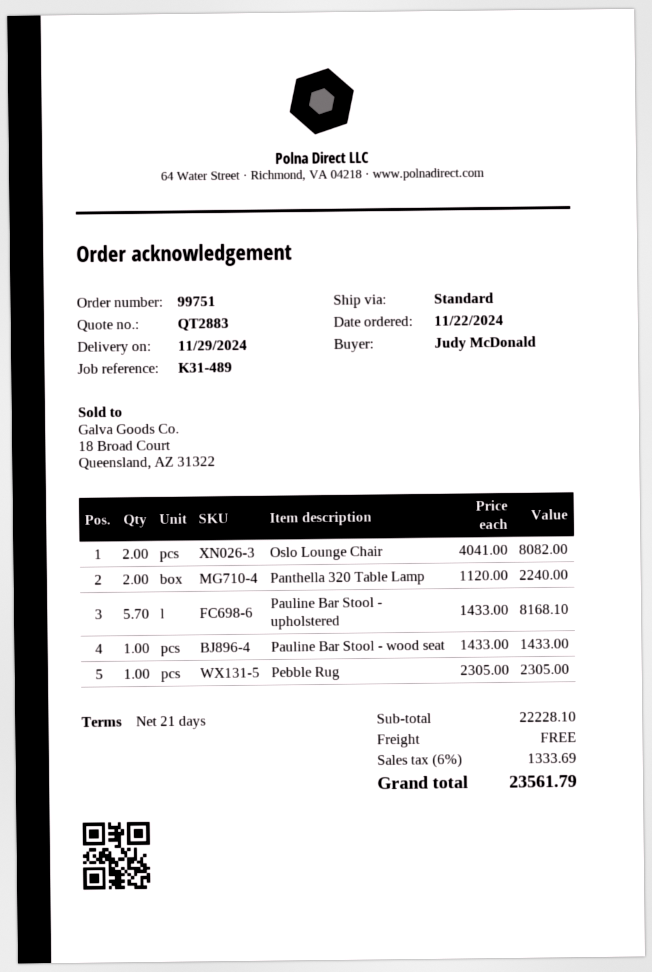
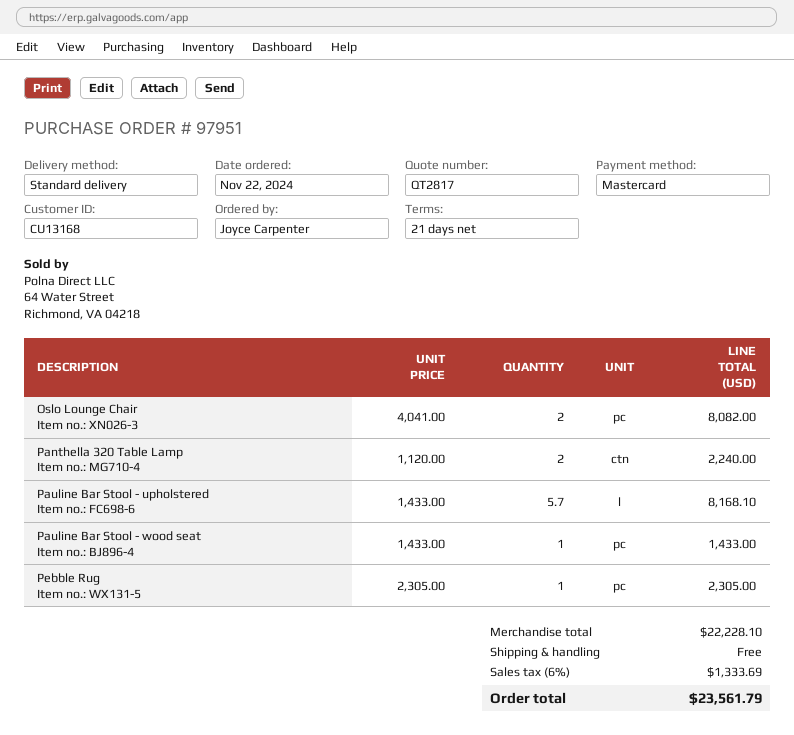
quote number: QT2883 -> QT2817
order number: 99751 -> 97951
ordered by: Judy McDonald -> Joyce Carpenter

